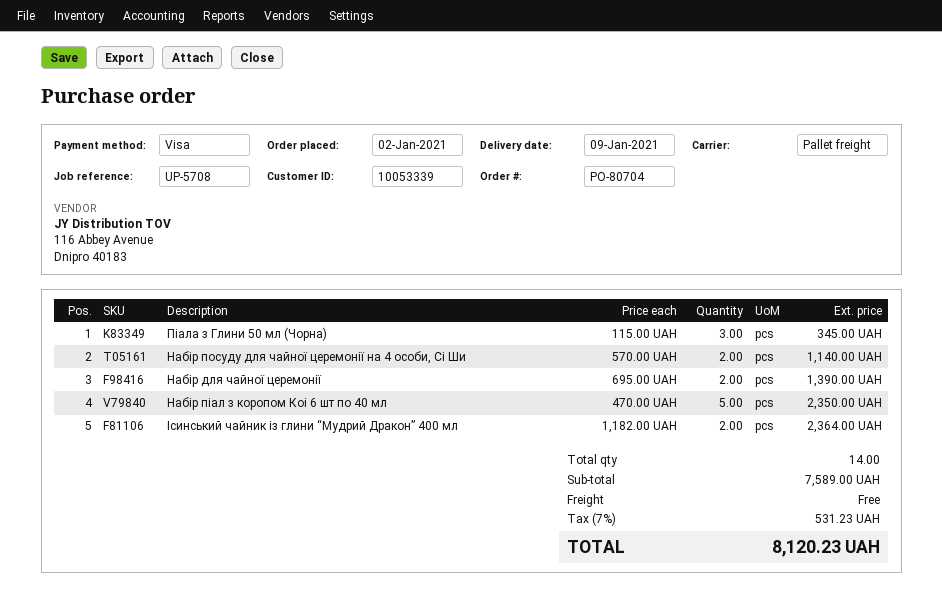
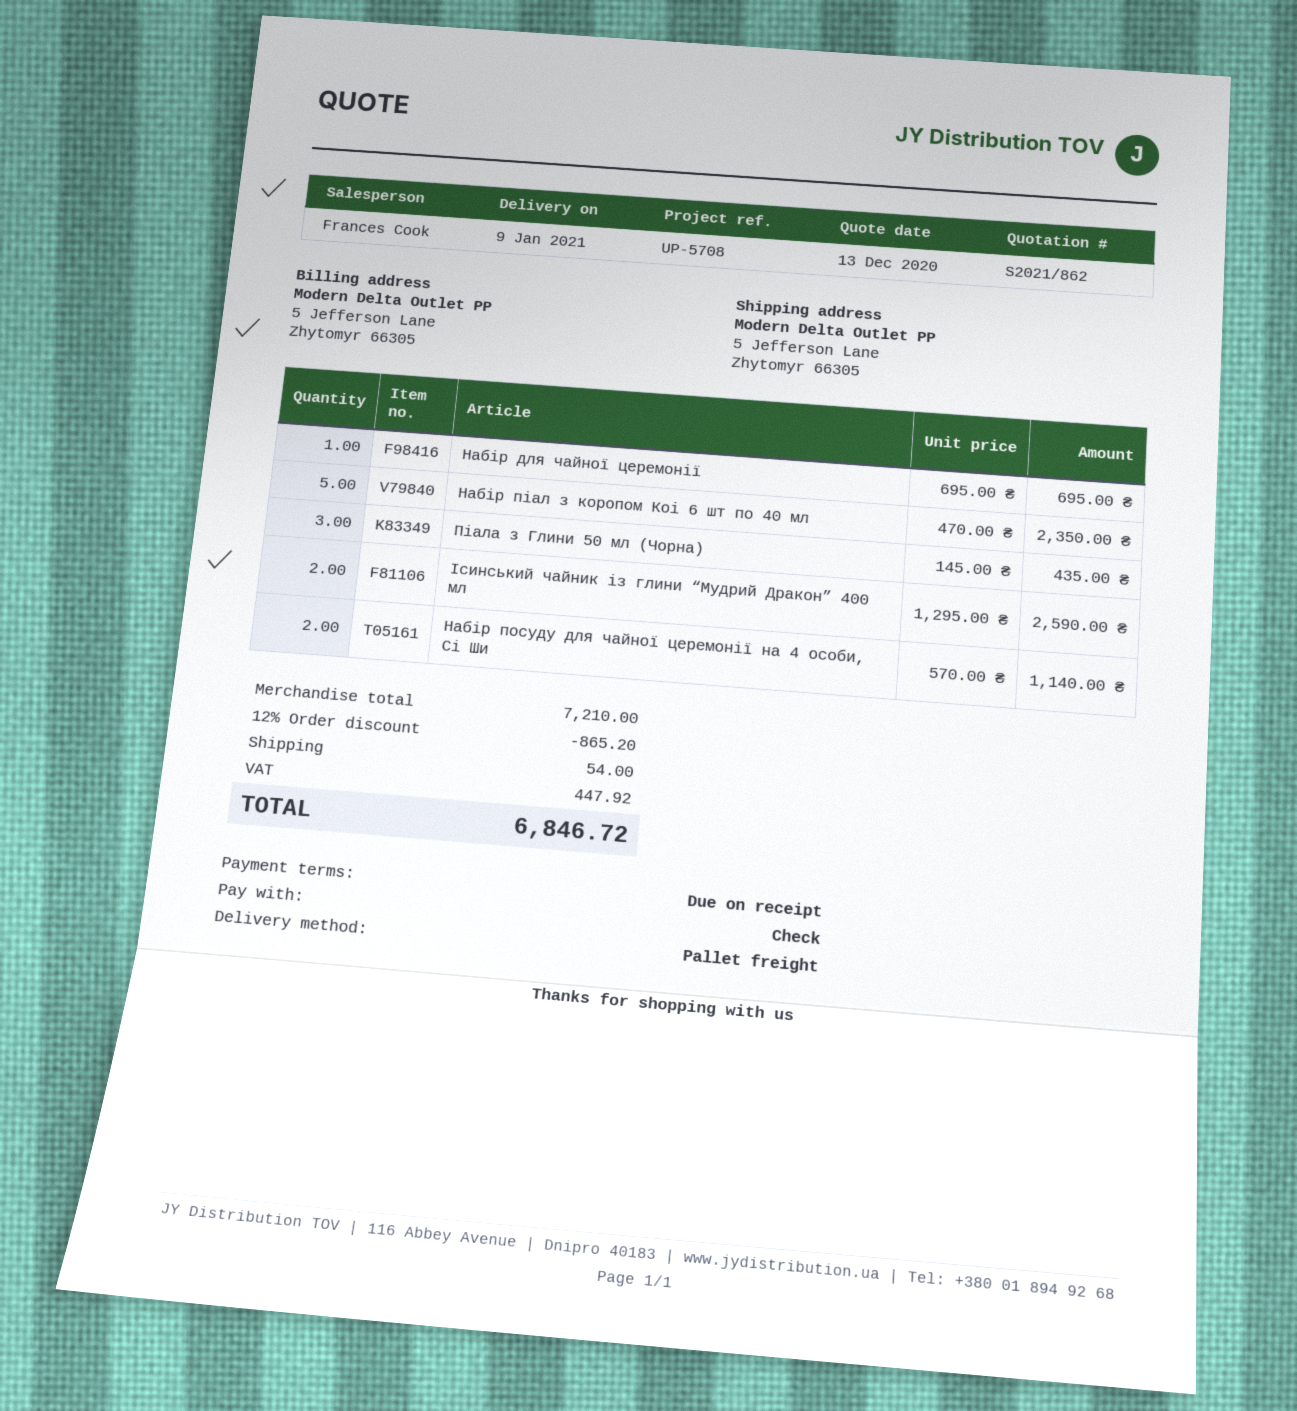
payment method: Visa -> cheque
Піала з Глини 50 мл (Чорна): 3 x 115.00 = 345.00 -> 3 x 145.00 = 435.00
Набір для чайної церемонії: 2 x 695.00 = 1390.00 -> 1 x 695.00 = 695.00
Ісинський чайник із глини “Мудрий Дракон” 400 мл: 2 x 1182.00 = 2364.00 -> 2 x 1295.00 = 2590.00
subtotal: 7589.00 -> 7210.00
discount: none -> 12% = 865.20
shipping: 0.00 -> 54.00
tax: 531.23 -> 447.92
total: 8120.23 -> 6846.72

